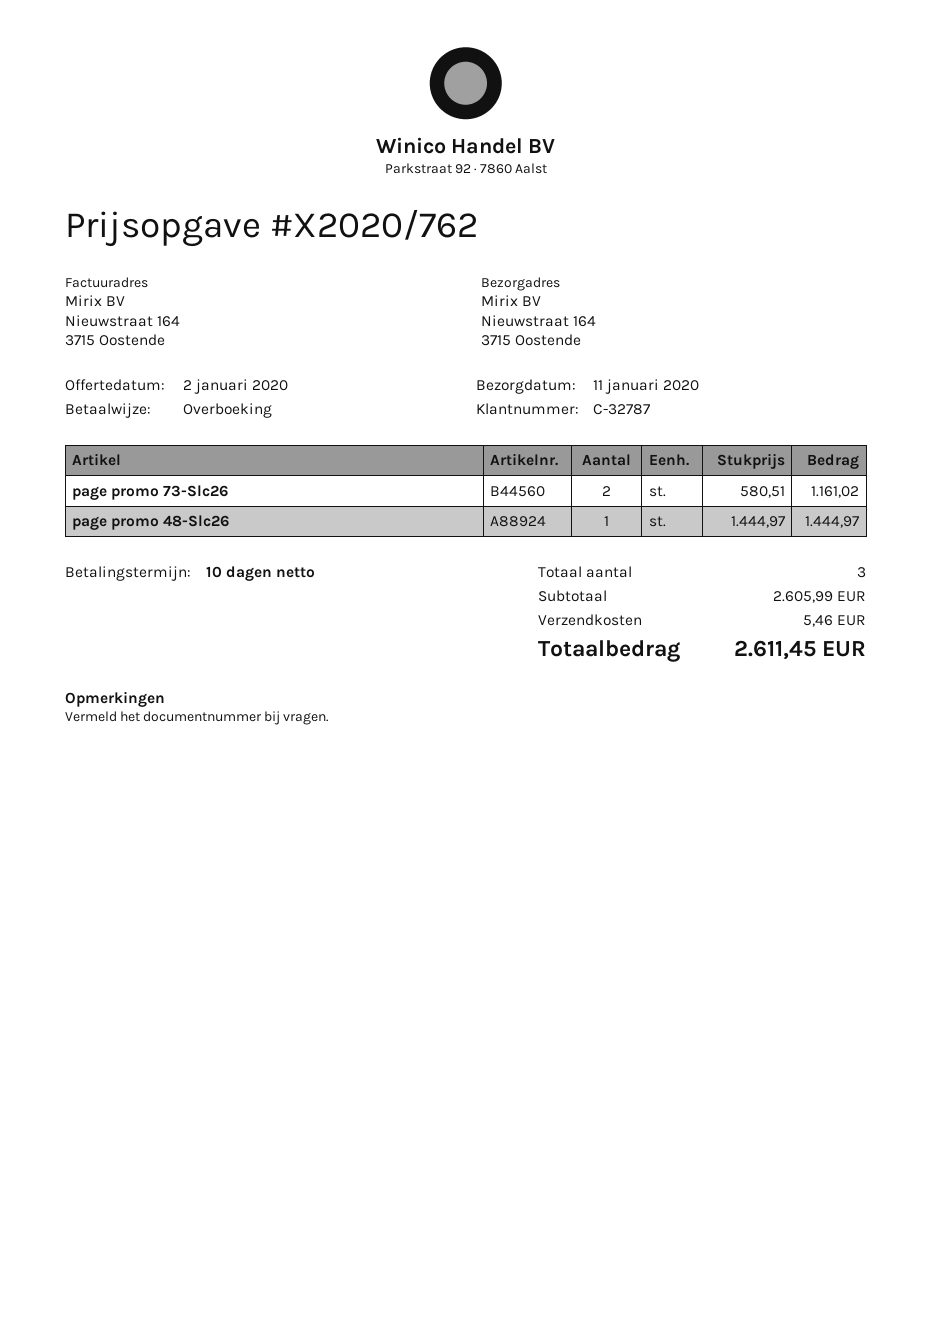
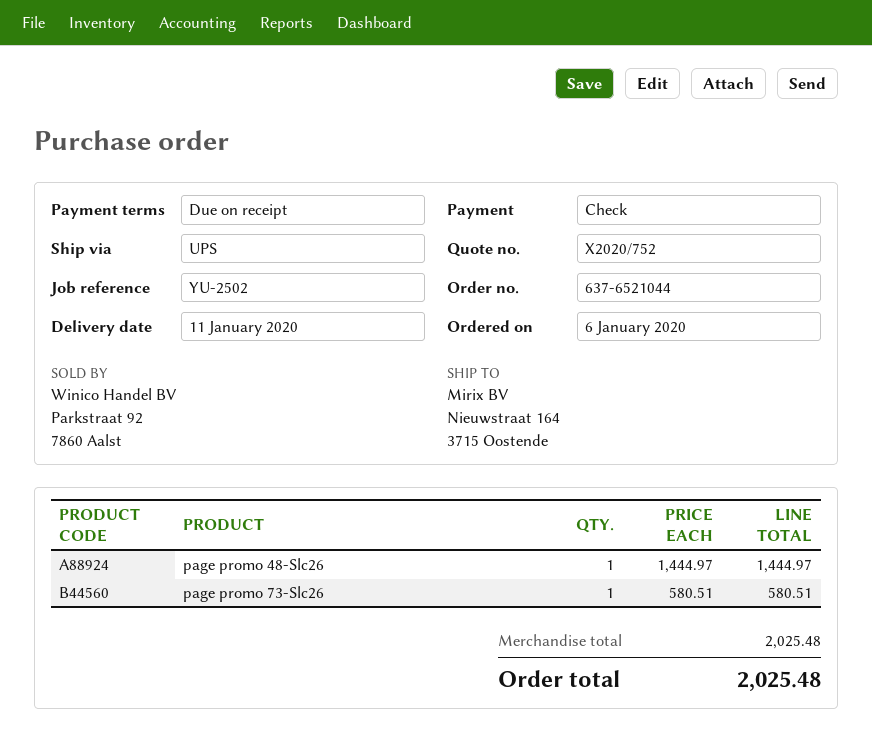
quote number: X2020/762 -> X2020/752
payment terms: 10 days -> on receipt
payment method: bank transfer -> cheque
page promo 73-Slc26: 2 x 580.51 = 1161.02 -> 1 x 580.51 = 580.51
subtotal: 2605.99 -> 2025.48
shipping: 5.46 -> none
total: 2611.45 -> 2025.48

